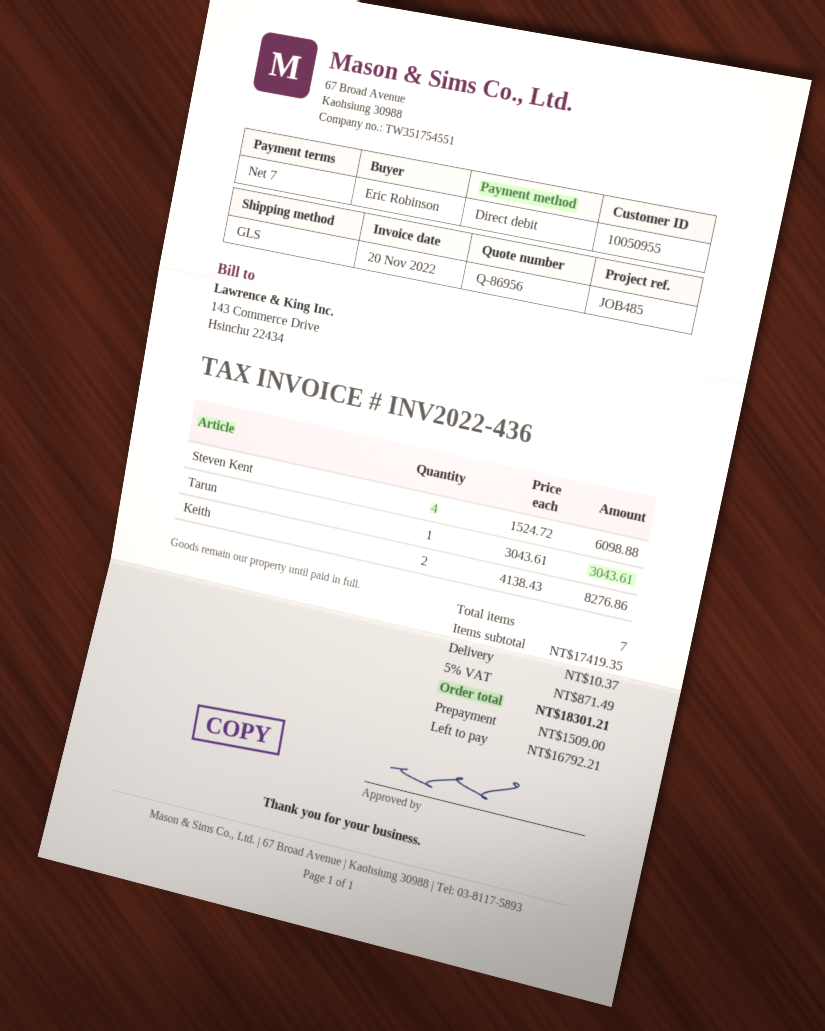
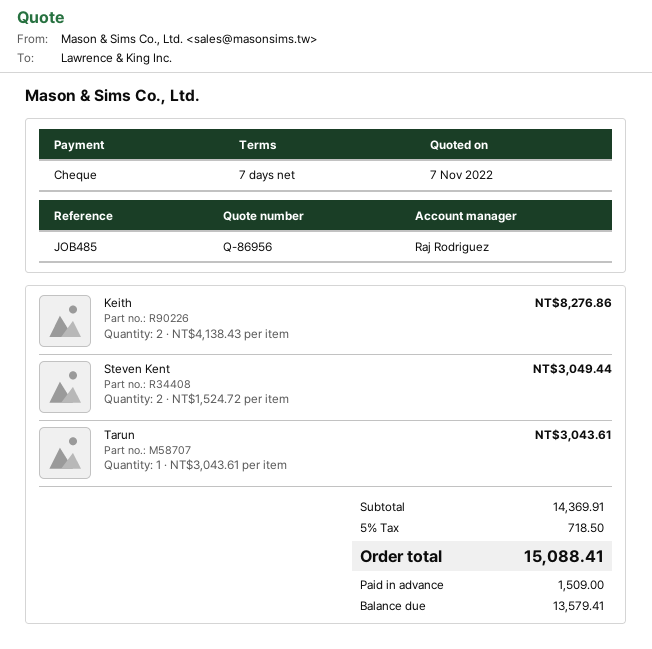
payment method: direct debit -> cheque
Steven Kent: 4 x 1524.72 = 6098.88 -> 2 x 1524.72 = 3049.44
subtotal: 17419.35 -> 14369.91
shipping: 10.37 -> none
tax: 5% = 871.49 -> 5% = 718.50
total: 18301.21 -> 15088.41
balance: 16792.21 -> 13579.41

